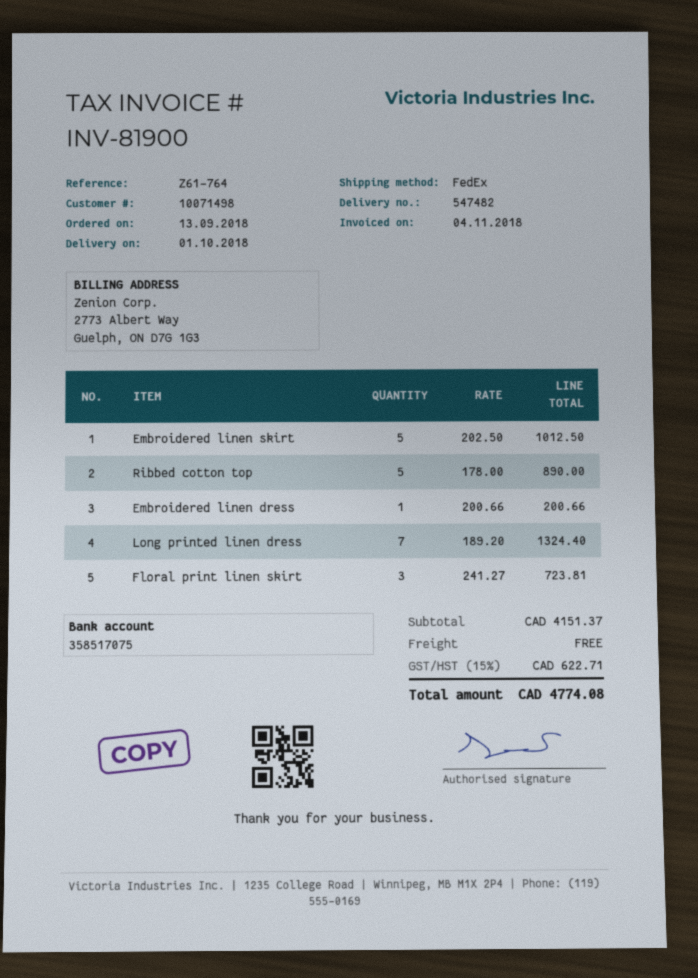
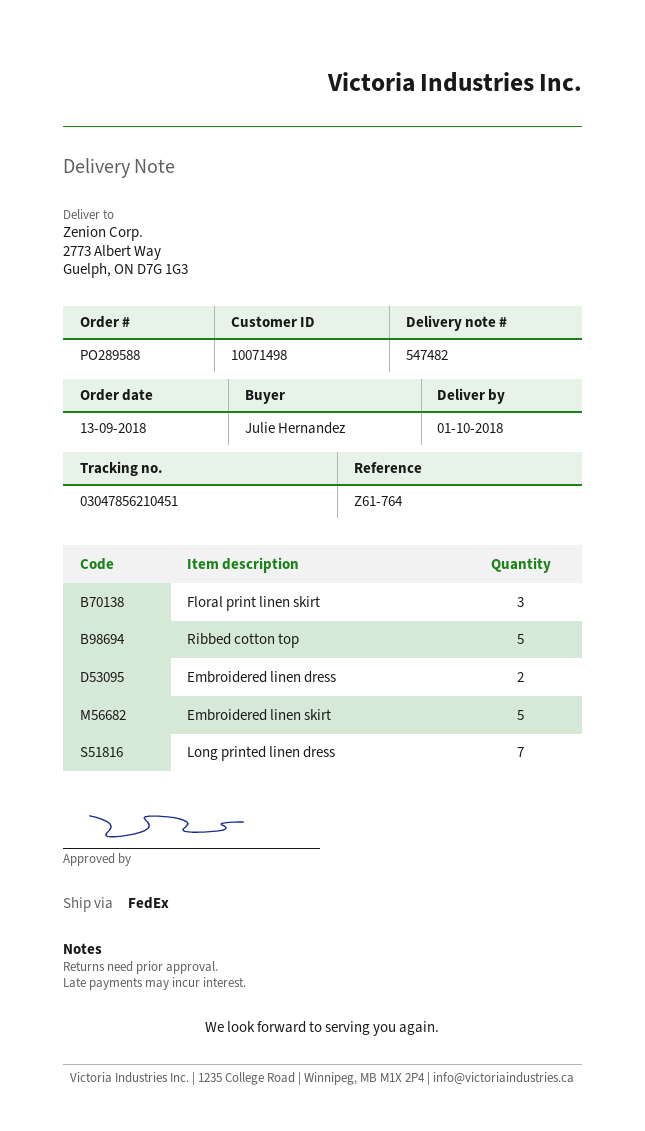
Embroidered linen dress: 1 -> 2

